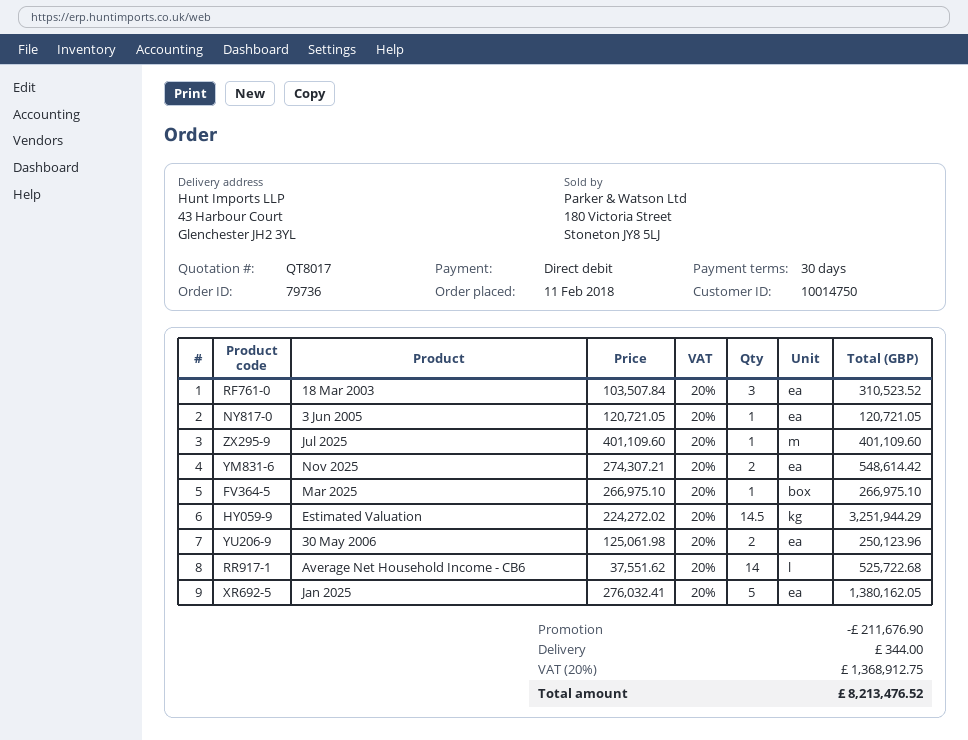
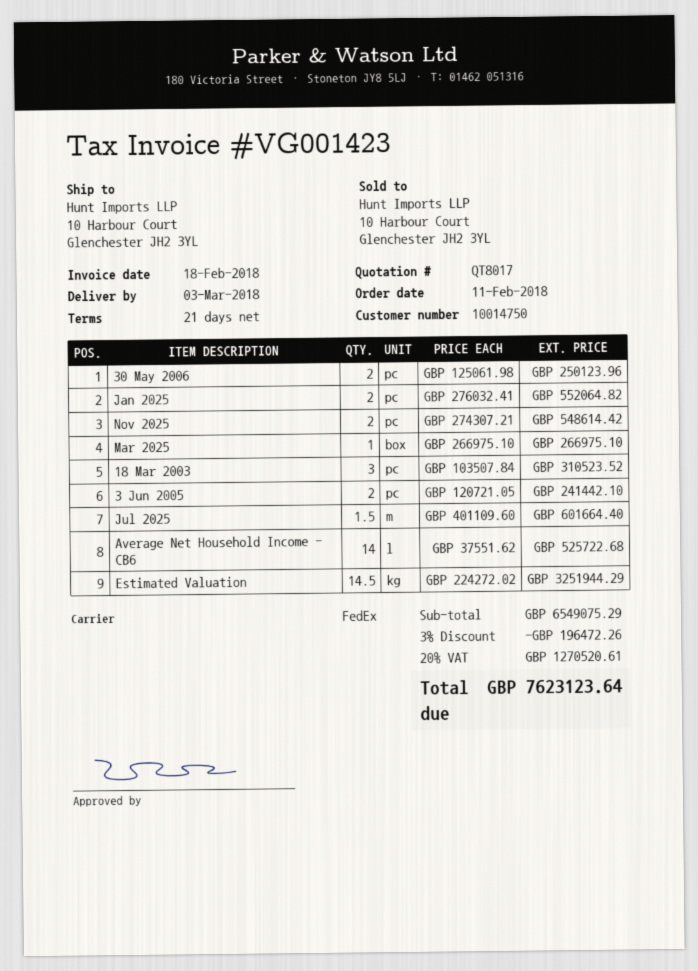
payment terms: 30 days -> 21 days
ship to: 43 Harbour Court, Glenchester JH2 3YL -> 10 Harbour Court, Glenchester JH2 3YL
3 Jun 2005: 1 x 120721.05 = 120721.05 -> 2 x 120721.05 = 241442.10
Jul 2025: 1 x 401109.60 = 401109.60 -> 1.5 x 401109.60 = 601664.40
Jan 2025: 5 x 276032.41 = 1380162.05 -> 2 x 276032.41 = 552064.82
discount: 211676.90 -> 196472.26
shipping: 344.00 -> none
tax: 20% = 1368912.75 -> 20% = 1270520.61
total: 8213476.52 -> 7623123.64

